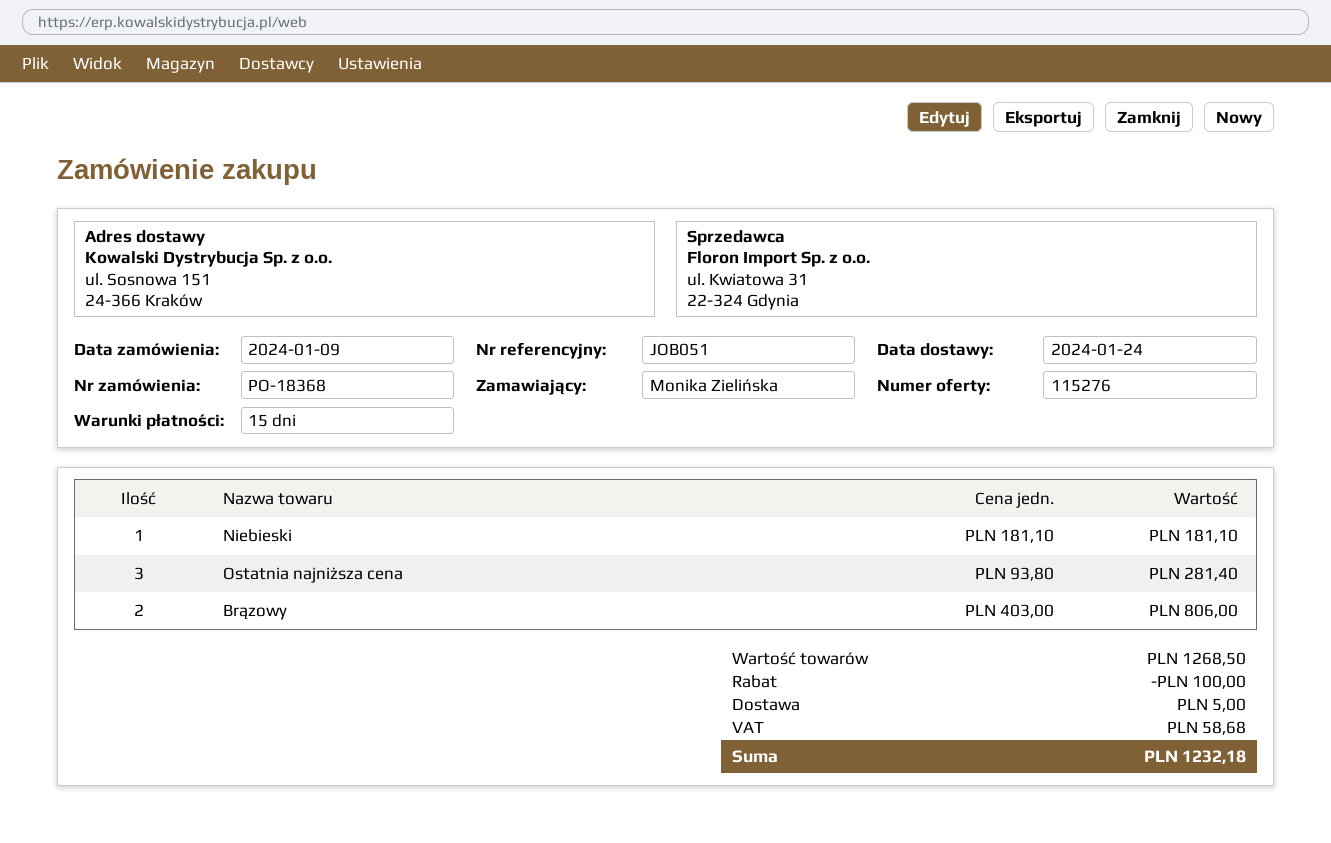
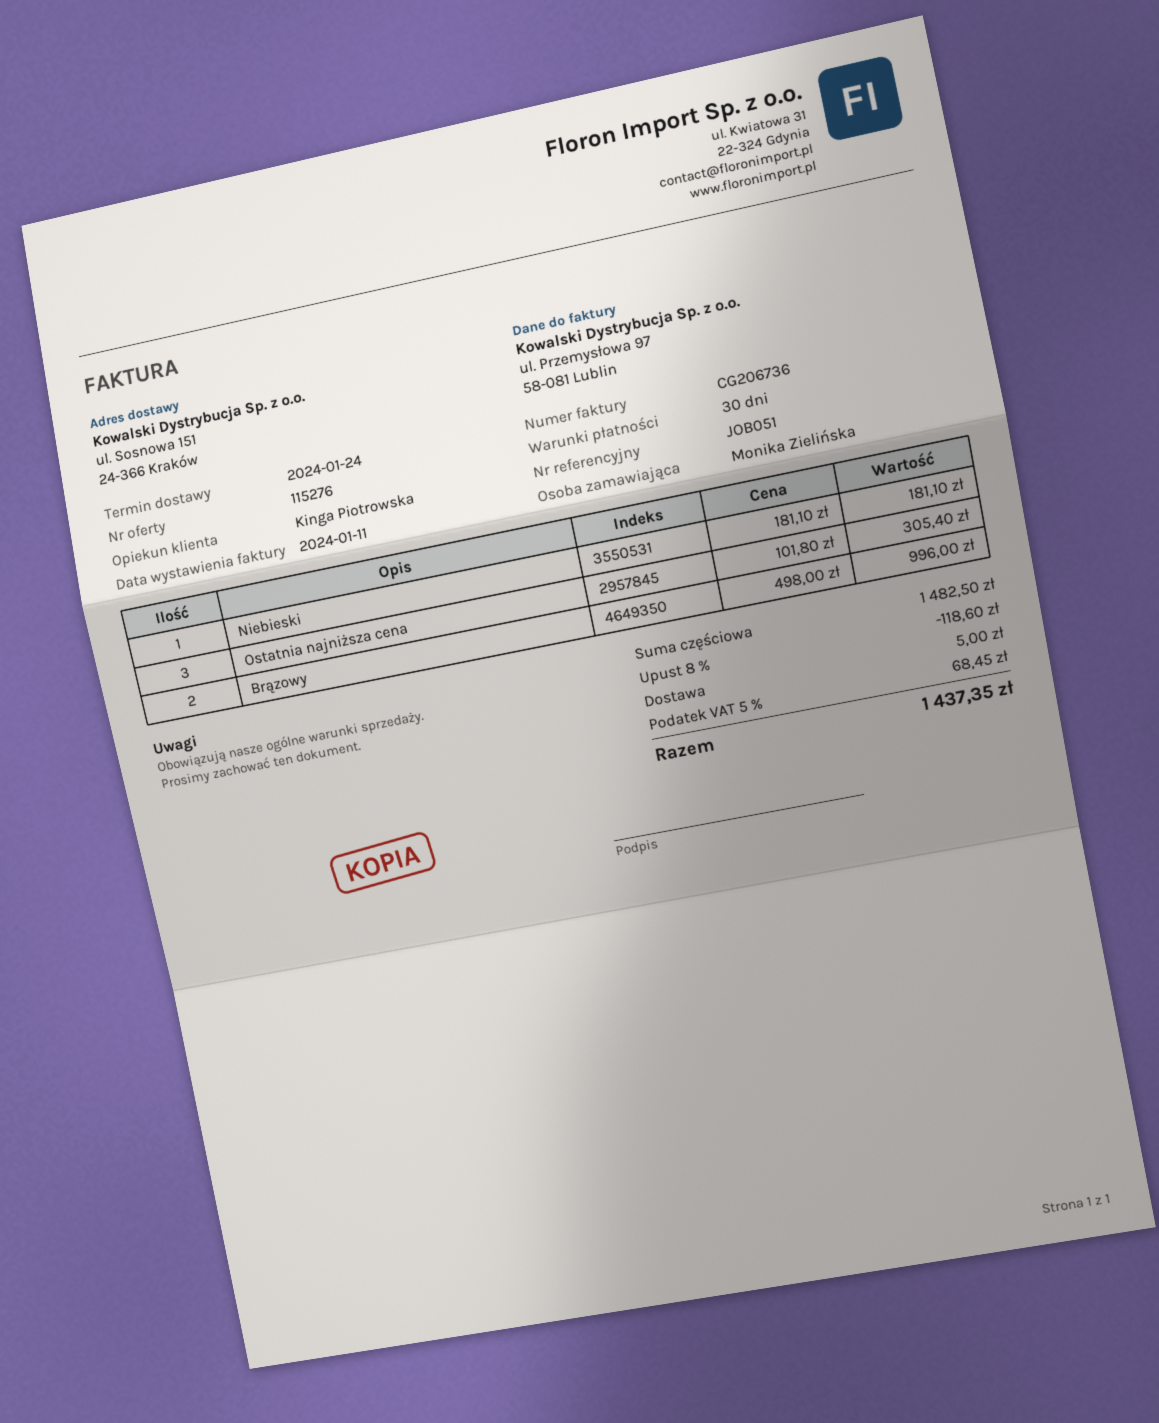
payment terms: 15 days -> 30 days
Ostatnia najniższa cena: 3 x 93.80 = 281.40 -> 3 x 101.80 = 305.40
Brązowy: 2 x 403.00 = 806.00 -> 2 x 498.00 = 996.00
subtotal: 1268.50 -> 1482.50
discount: 100.00 -> 118.60
tax: 58.68 -> 68.45
total: 1232.18 -> 1437.35

